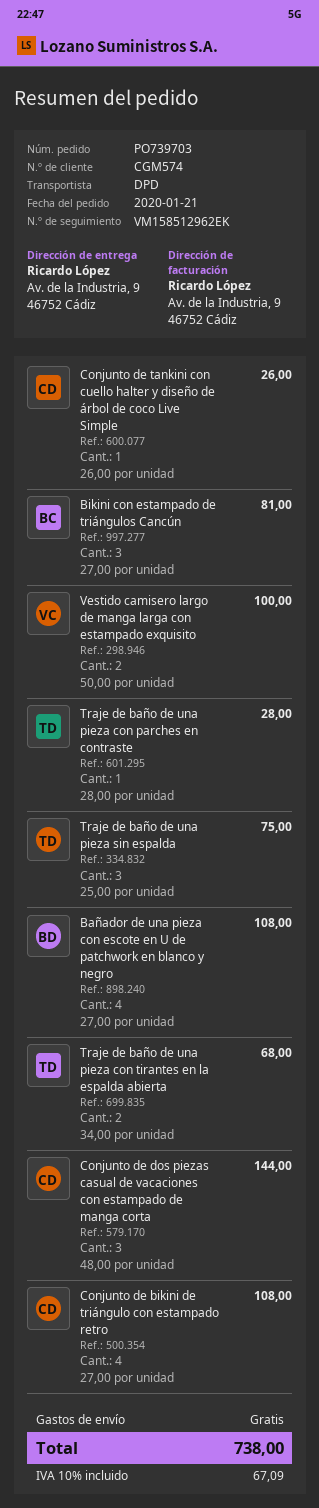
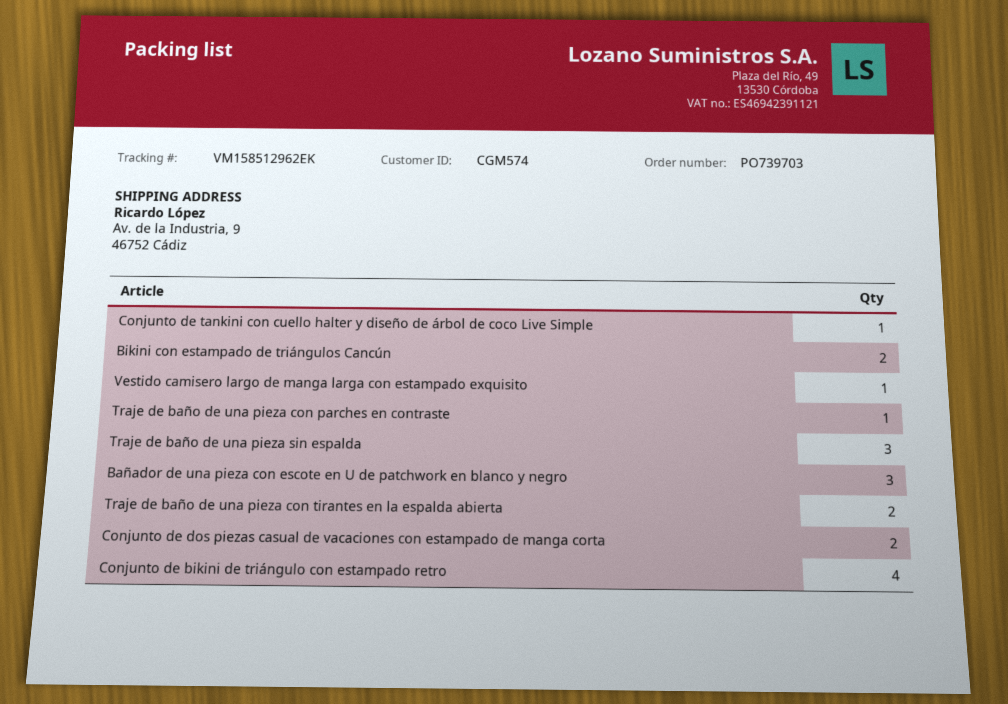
Bikini con estampado de triángulos Cancún: 3 -> 2
Vestido camisero largo de manga larga con estampado exquisito: 2 -> 1
Bañador de una pieza con escote en U de patchwork en blanco y negro: 4 -> 3
Conjunto de dos piezas casual de vacaciones con estampado de manga corta: 3 -> 2

